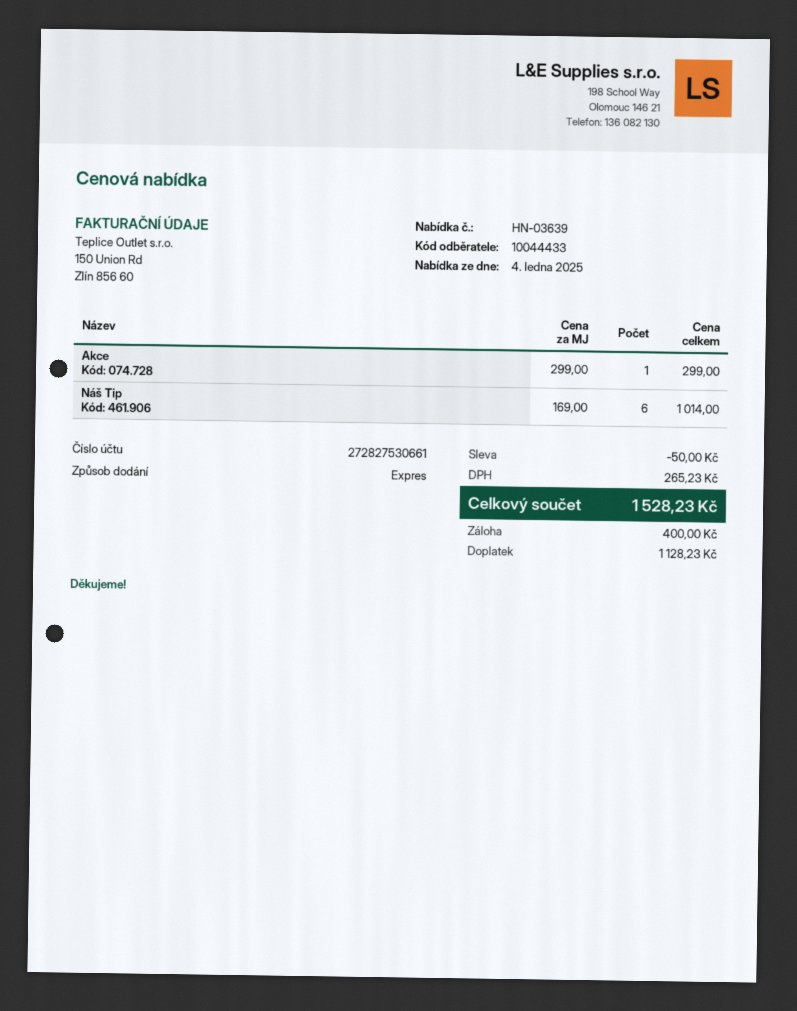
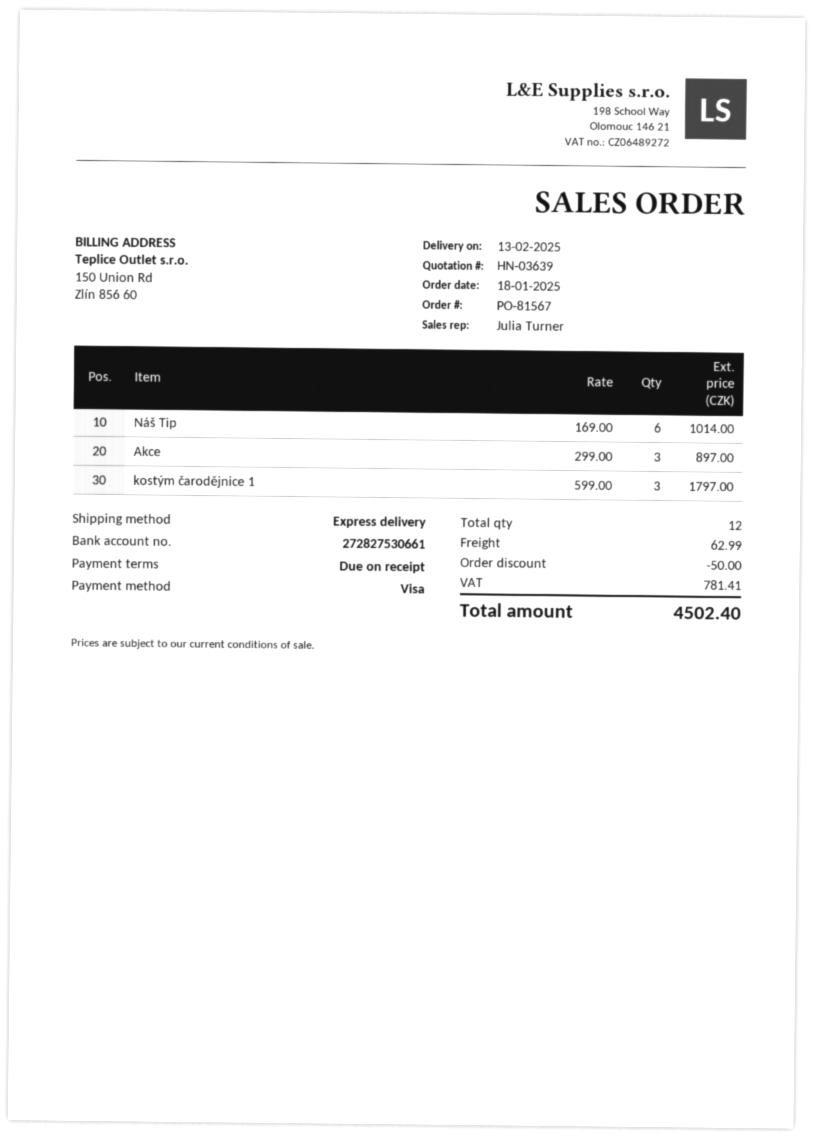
Akce: 1 x 299.00 = 299.00 -> 3 x 299.00 = 897.00
kostým čarodějnice 1: none -> 3 x 599.00 = 1797.00
shipping: none -> 62.99
tax: 265.23 -> 781.41
total: 1528.23 -> 4502.40

